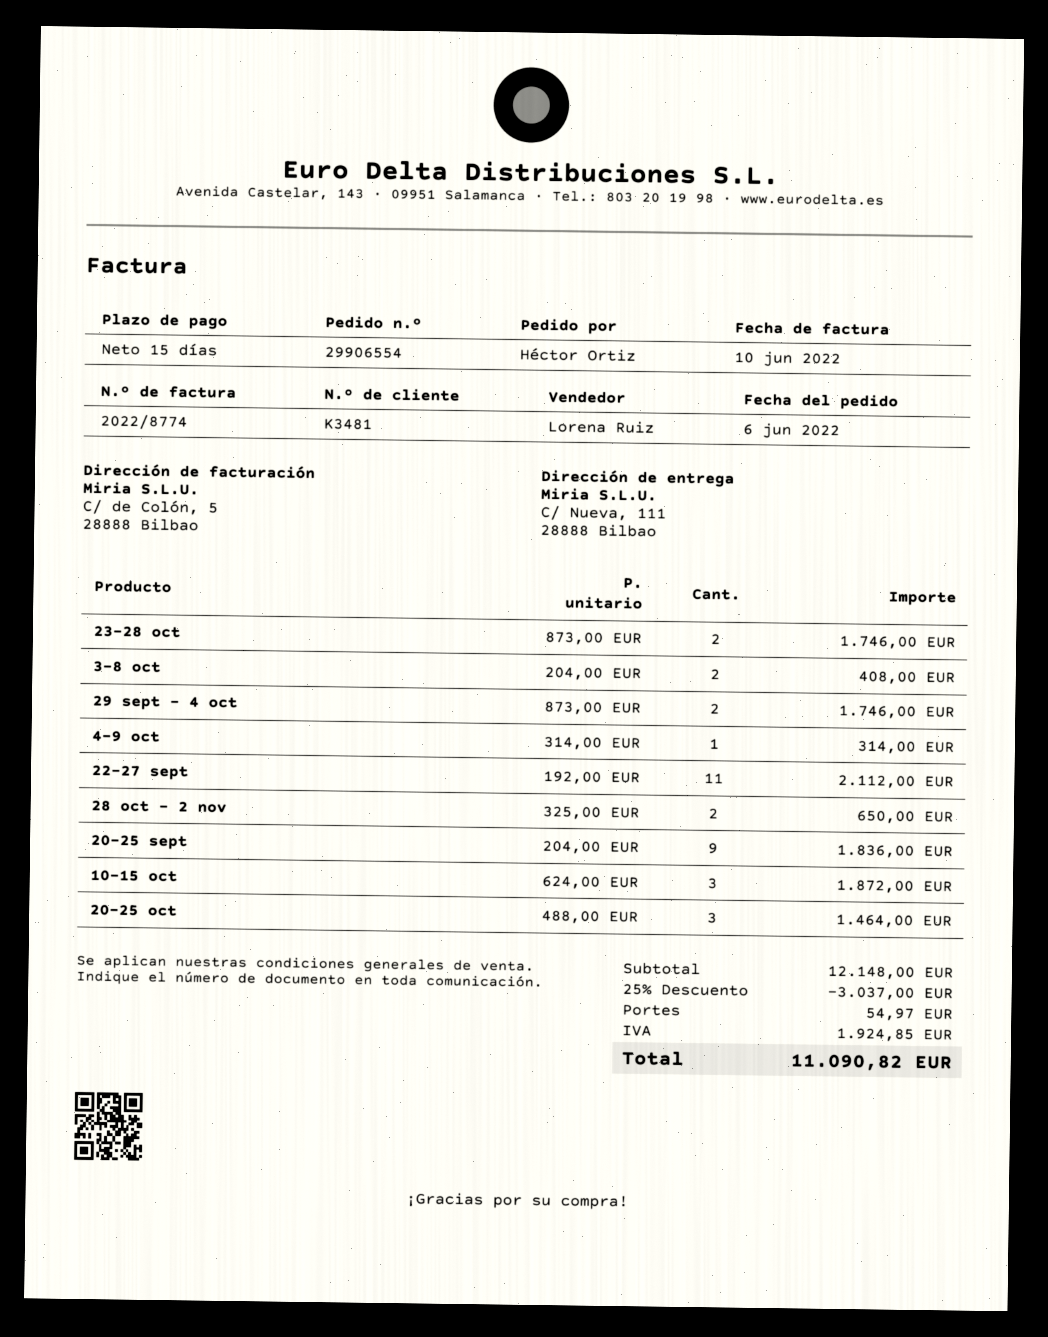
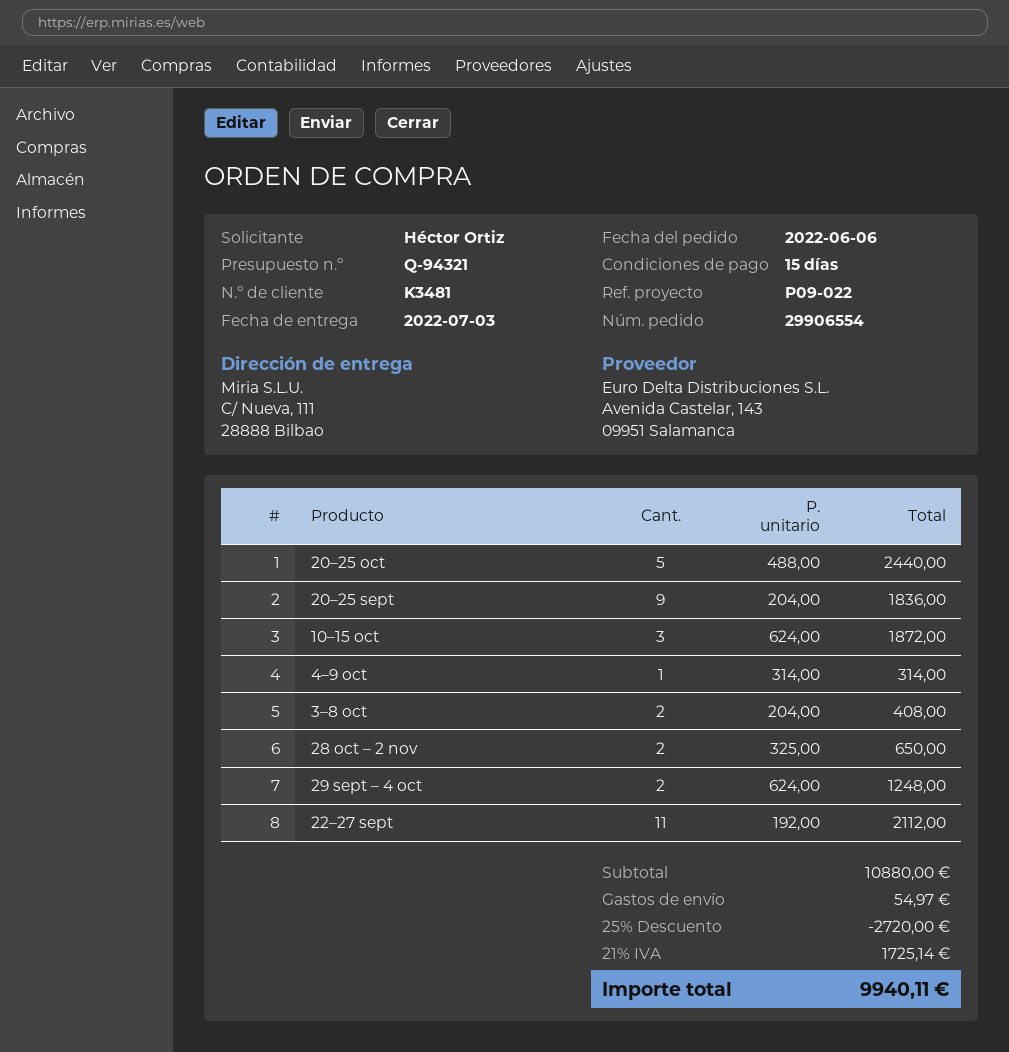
23–28 oct: 2 x 873.00 = 1746.00 -> none
29 sept – 4 oct: 2 x 873.00 = 1746.00 -> 2 x 624.00 = 1248.00
20–25 oct: 3 x 488.00 = 1464.00 -> 5 x 488.00 = 2440.00
subtotal: 12148.00 -> 10880.00
discount: 25% = 3037.00 -> 25% = 2720.00
tax: 1924.85 -> 1725.14
total: 11090.82 -> 9940.11

